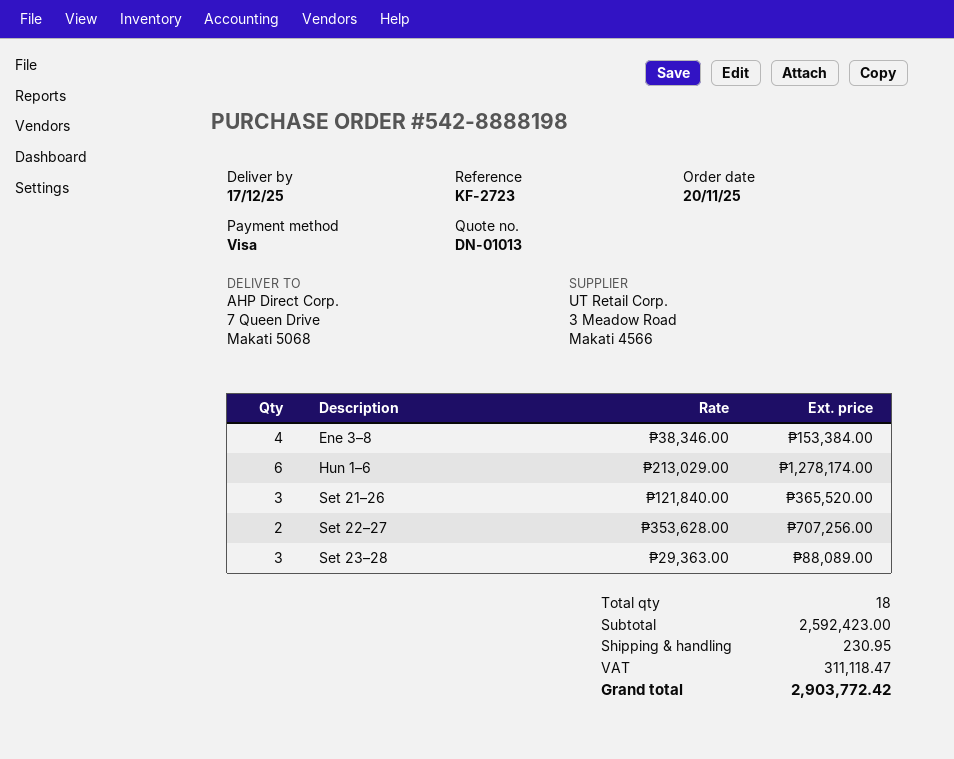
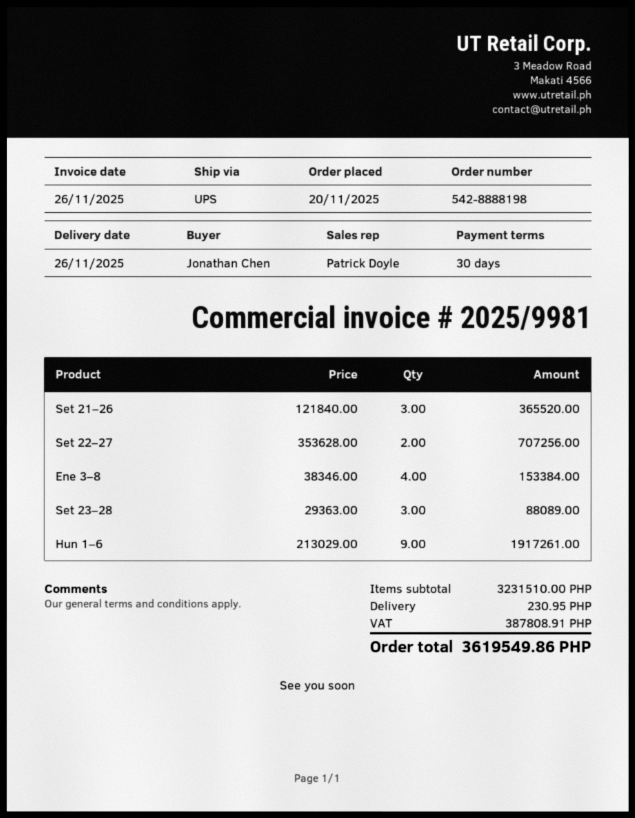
delivery date: 2025-12-17 -> 2025-11-26
Hun 1–6: 6 x 213029.00 = 1278174.00 -> 9 x 213029.00 = 1917261.00
subtotal: 2592423.00 -> 3231510.00
tax: 311118.47 -> 387808.91
total: 2903772.42 -> 3619549.86

